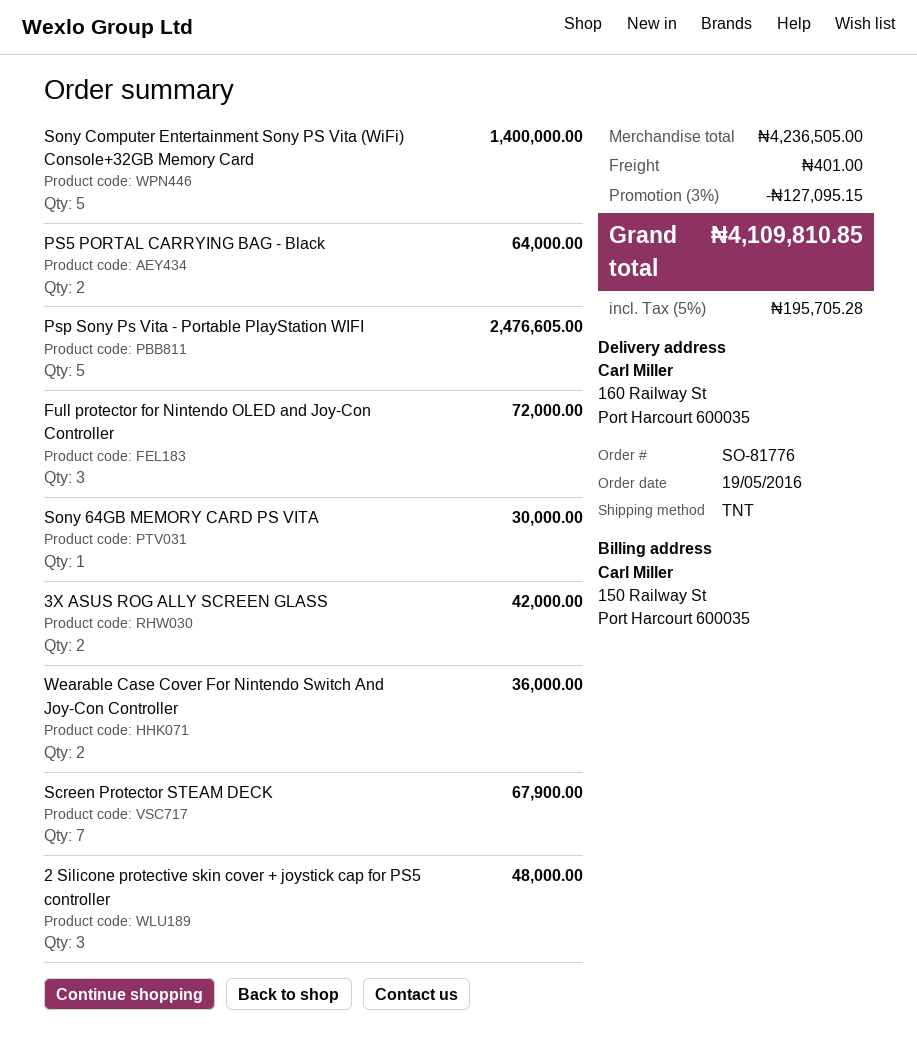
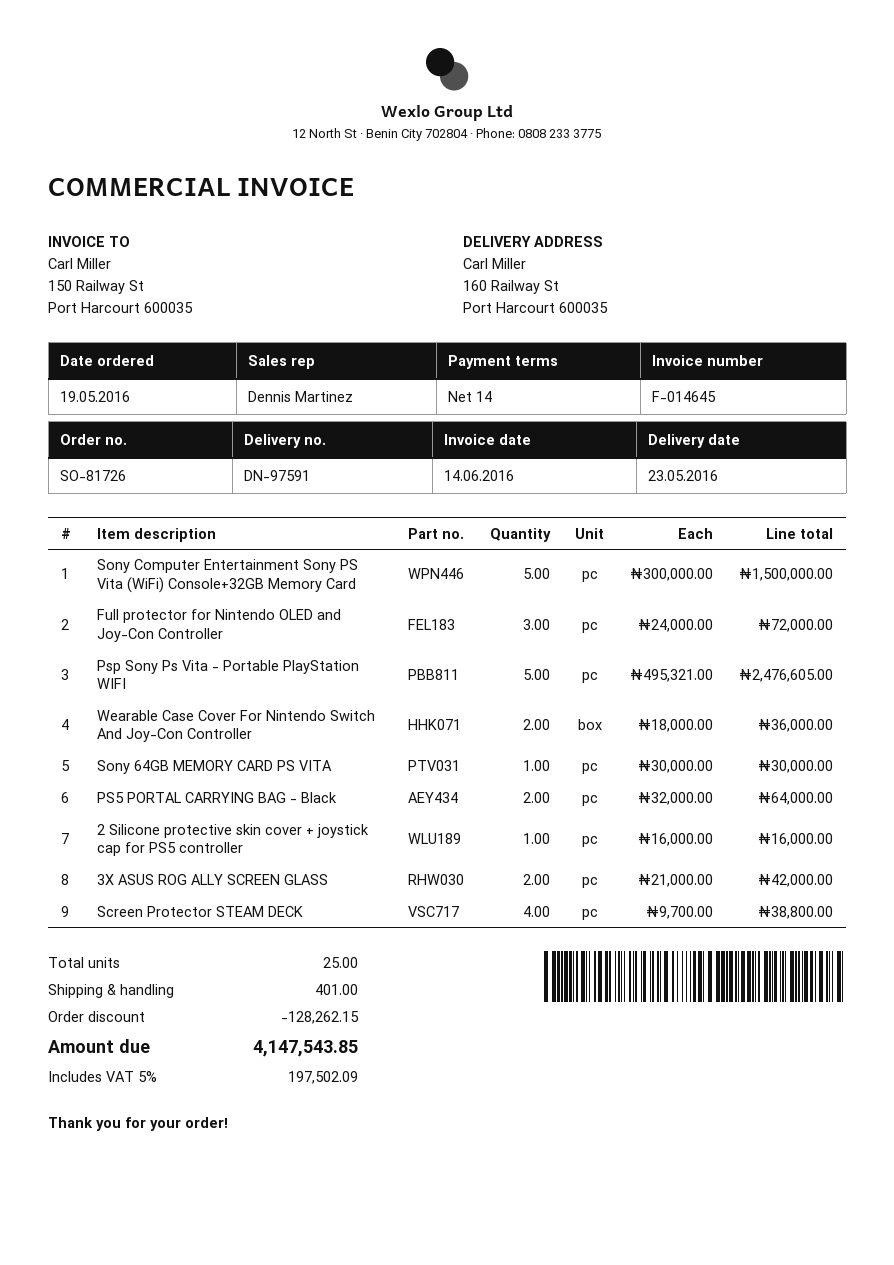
order number: SO-81776 -> SO-81726
Sony Computer Entertainment Sony PS Vita (WiFi) Console+32GB Memory Card: 5 for 1400000.00 -> 5 for 1500000.00
Screen Protector STEAM DECK: 7 for 67900.00 -> 4 for 38800.00
2 Silicone protective skin cover + joystick cap for PS5 controller: 3 for 48000.00 -> 1 for 16000.00
discount: 127095.15 -> 128262.15
tax: 5% = 195705.28 -> 5% = 197502.09
total: 4109810.85 -> 4147543.85

